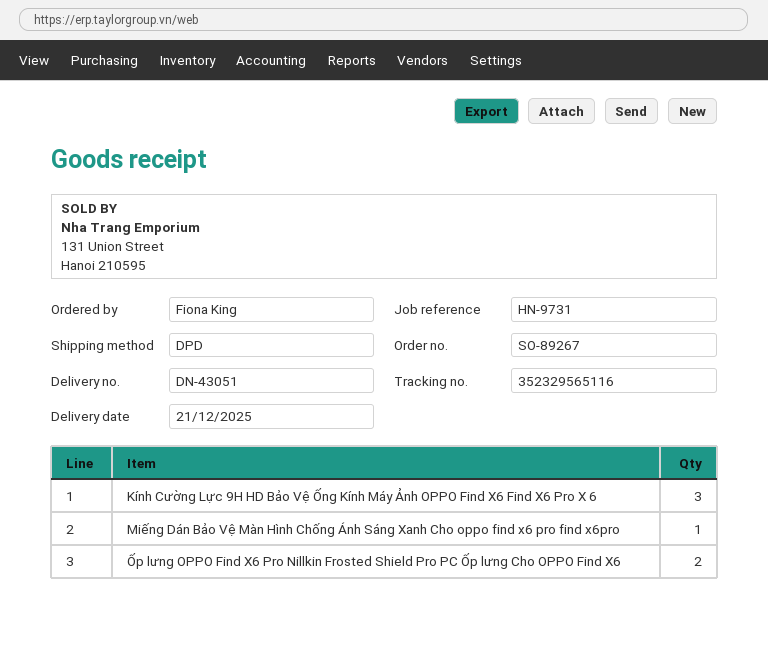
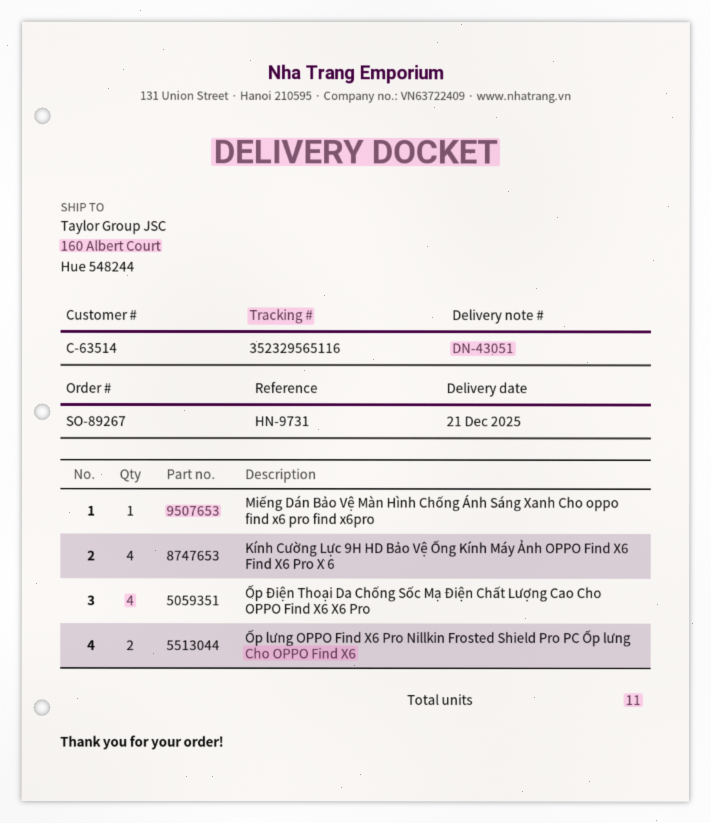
Kính Cường Lực 9H HD Bảo Vệ Ống Kính Máy Ảnh OPPO Find X6 Find X6 Pro X 6: 3 -> 4
Ốp Điện Thoại Da Chống Sốc Mạ Điện Chất Lượng Cao Cho OPPO Find X6 X6 Pro: none -> 4

